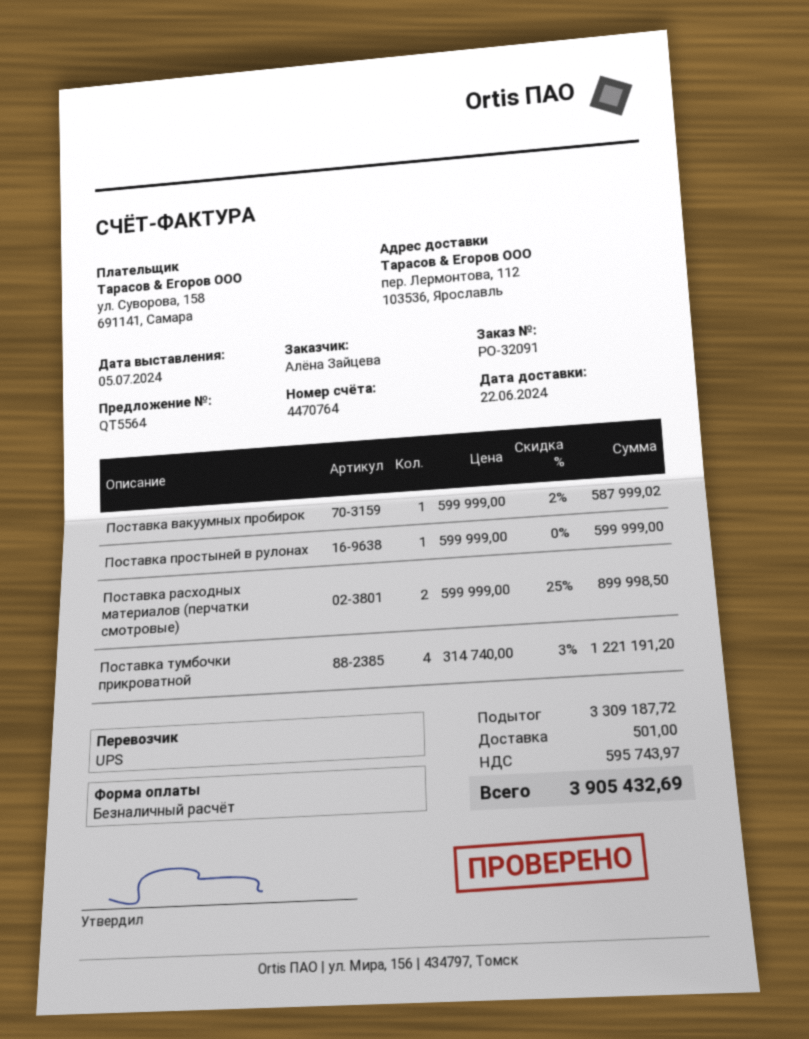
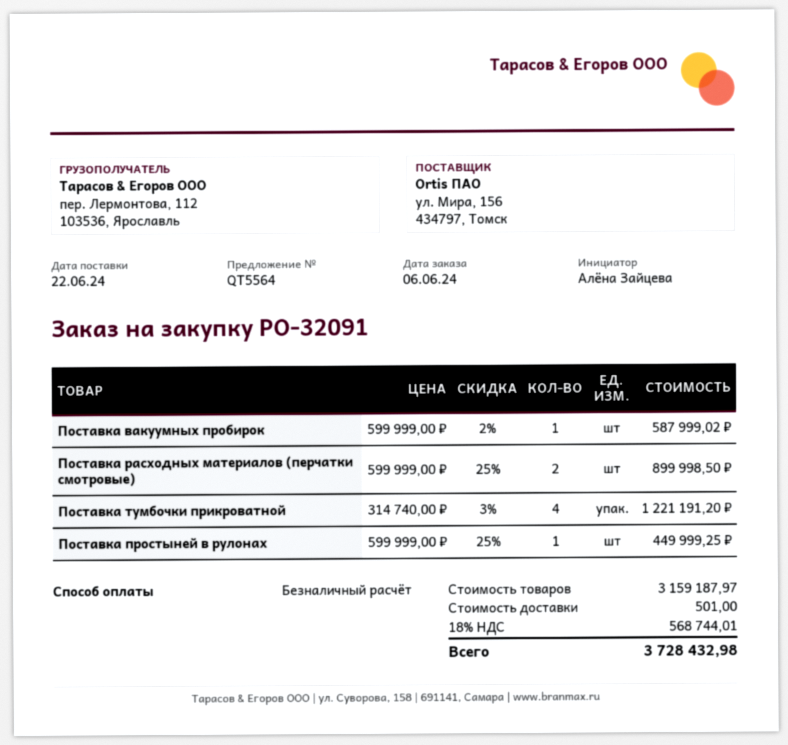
Поставка простыней в рулонах: 1 x 599999.00 = 599999.00 -> 1 x 599999.00 - 25% = 449999.25
subtotal: 3309187.72 -> 3159187.97
tax: 595743.97 -> 568744.01
total: 3905432.69 -> 3728432.98

